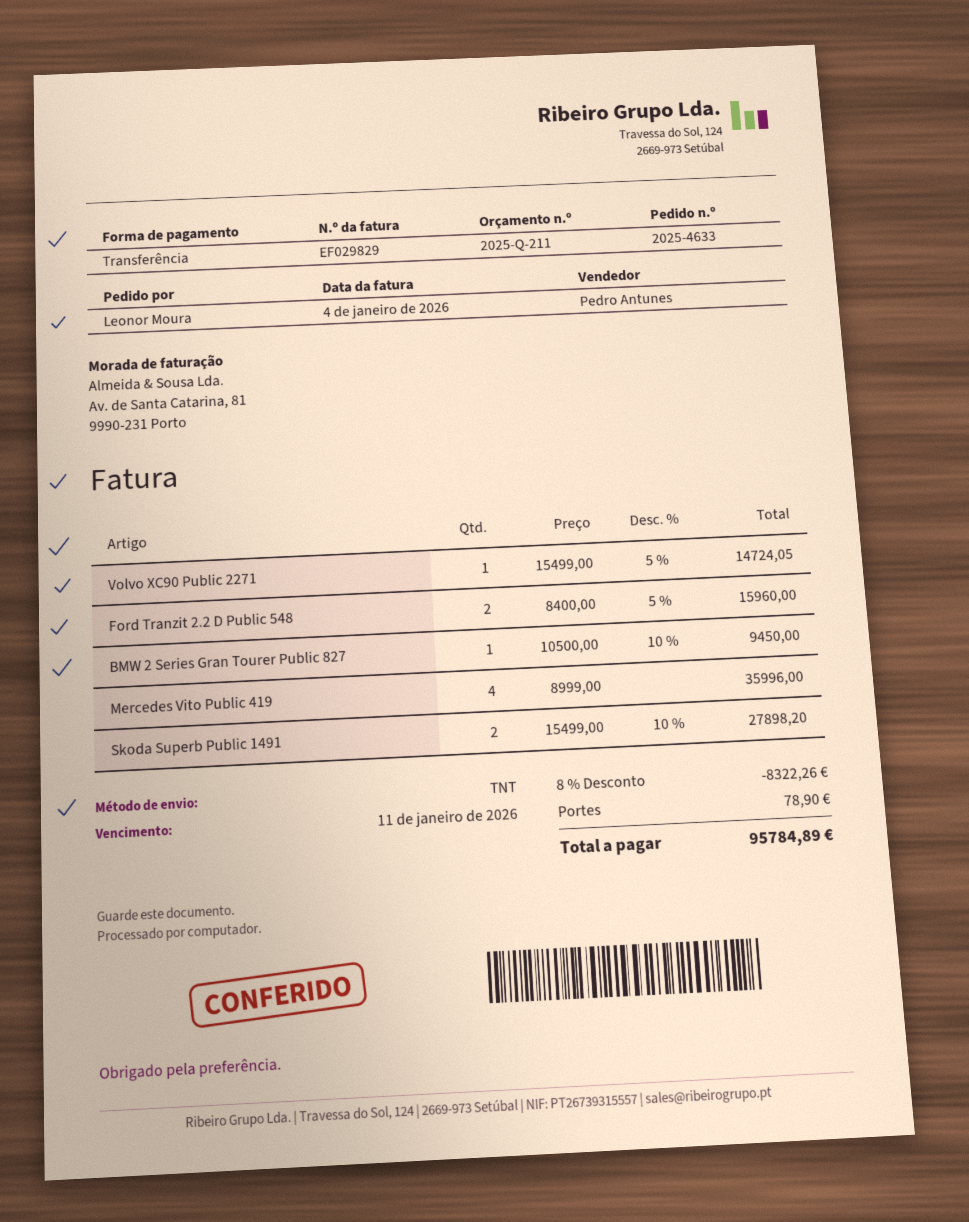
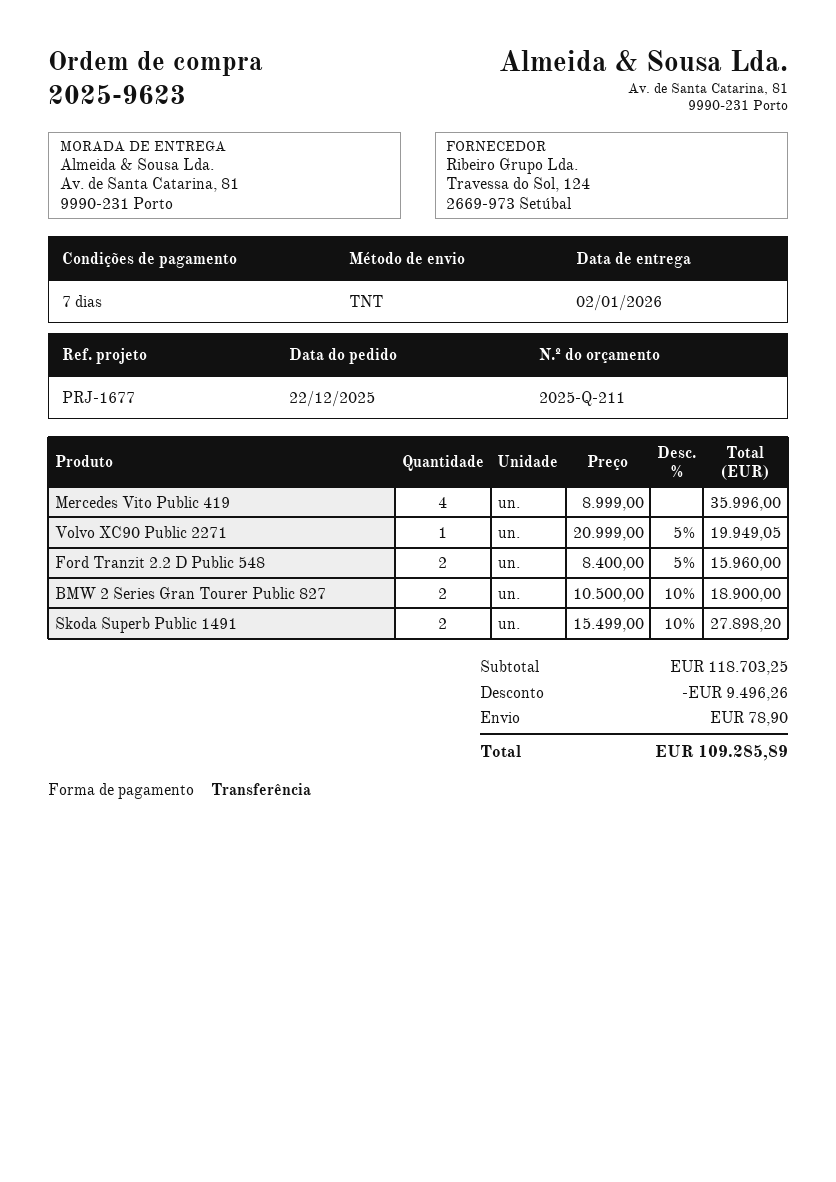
order number: 2025-4633 -> 2025-9623
Volvo XC90 Public 2271: 1 x 15499.00 - 5% = 14724.05 -> 1 x 20999.00 - 5% = 19949.05
BMW 2 Series Gran Tourer Public 827: 1 x 10500.00 - 10% = 9450.00 -> 2 x 10500.00 - 10% = 18900.00
discount: 8322.26 -> 9496.26
total: 95784.89 -> 109285.89

